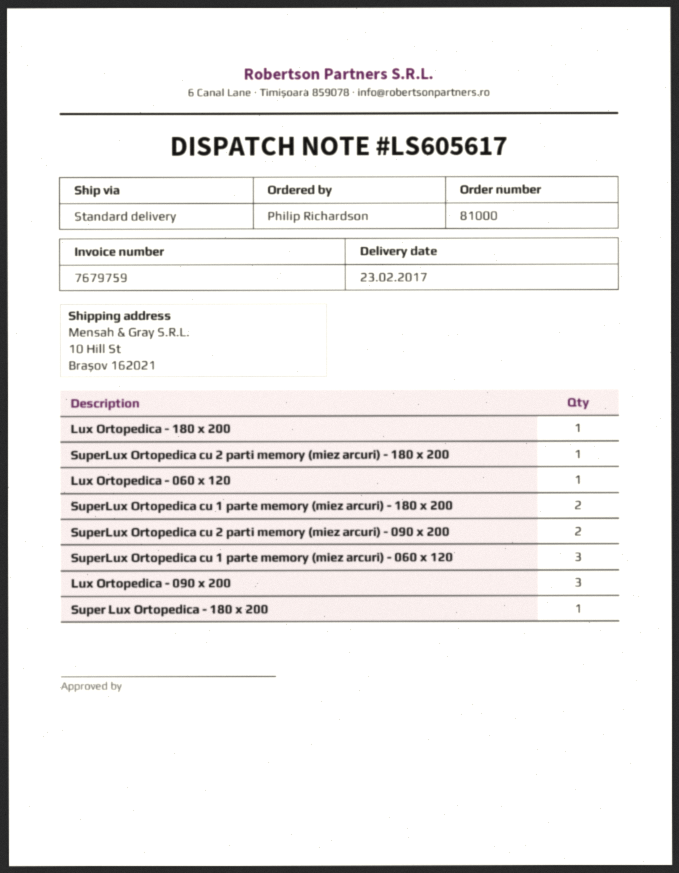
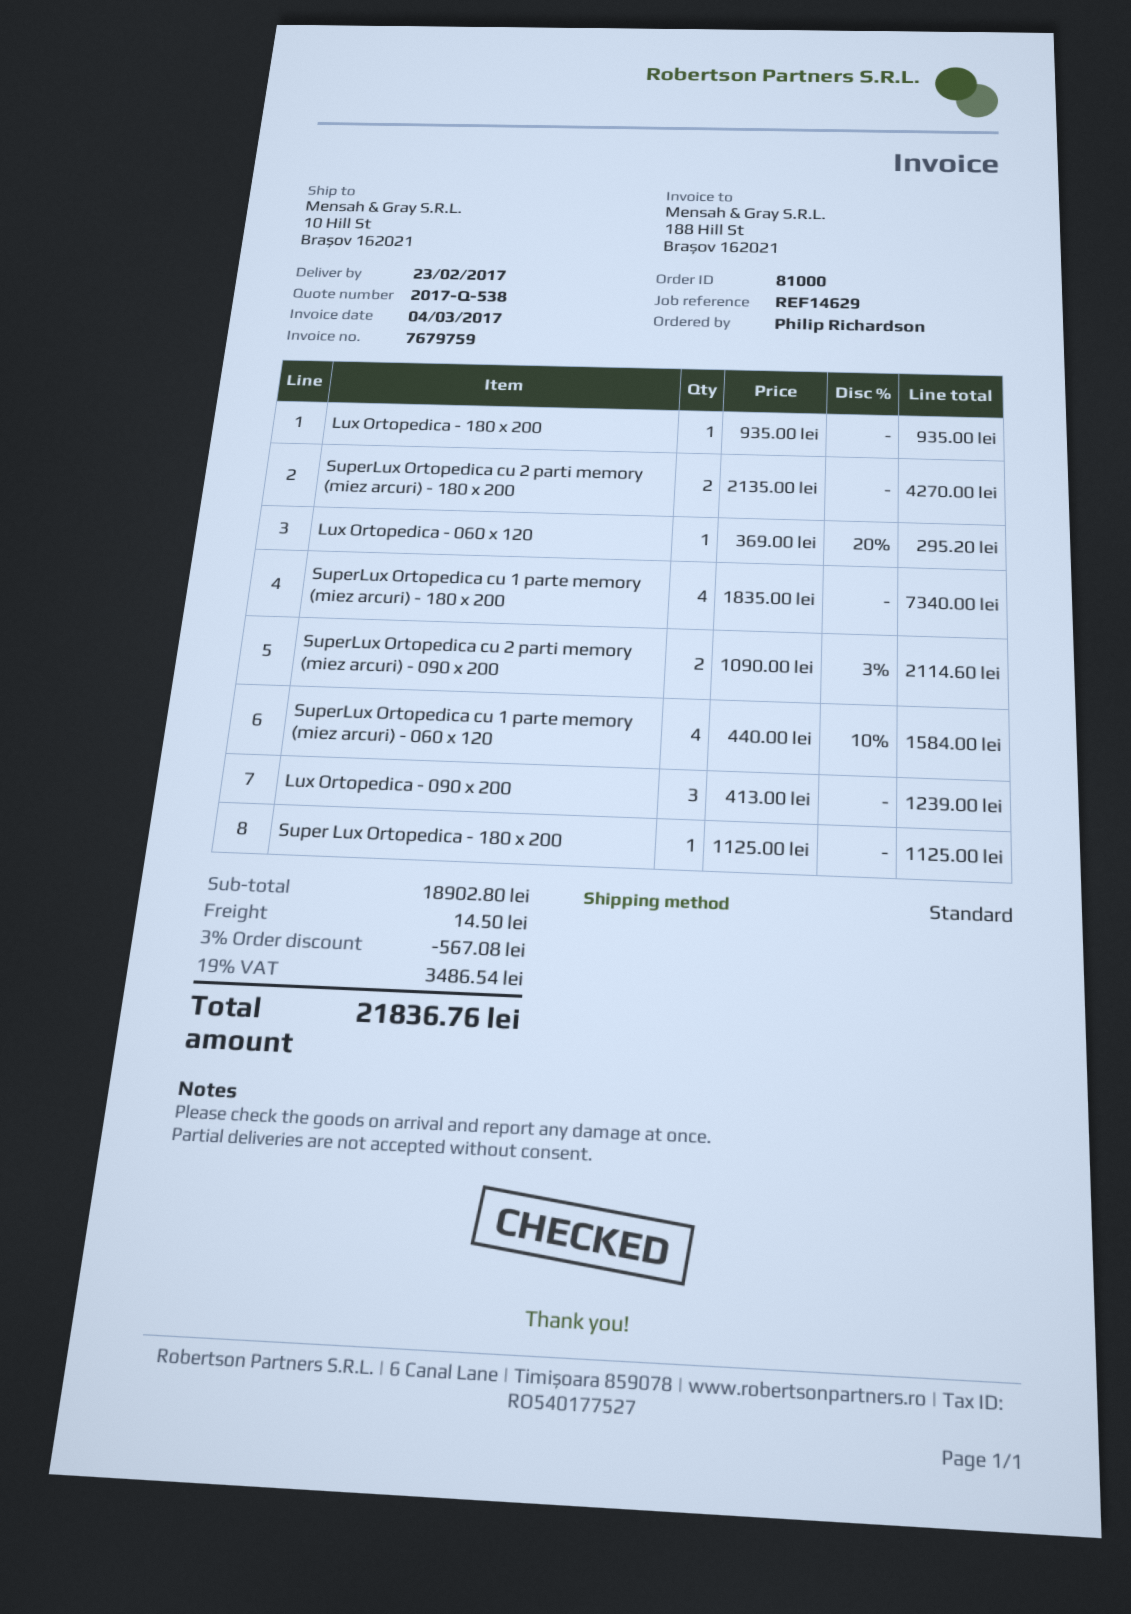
SuperLux Ortopedica cu 2 parti memory (miez arcuri) - 180 x 200: 1 -> 2
SuperLux Ortopedica cu 1 parte memory (miez arcuri) - 180 x 200: 2 -> 4
SuperLux Ortopedica cu 1 parte memory (miez arcuri) - 060 x 120: 3 -> 4

